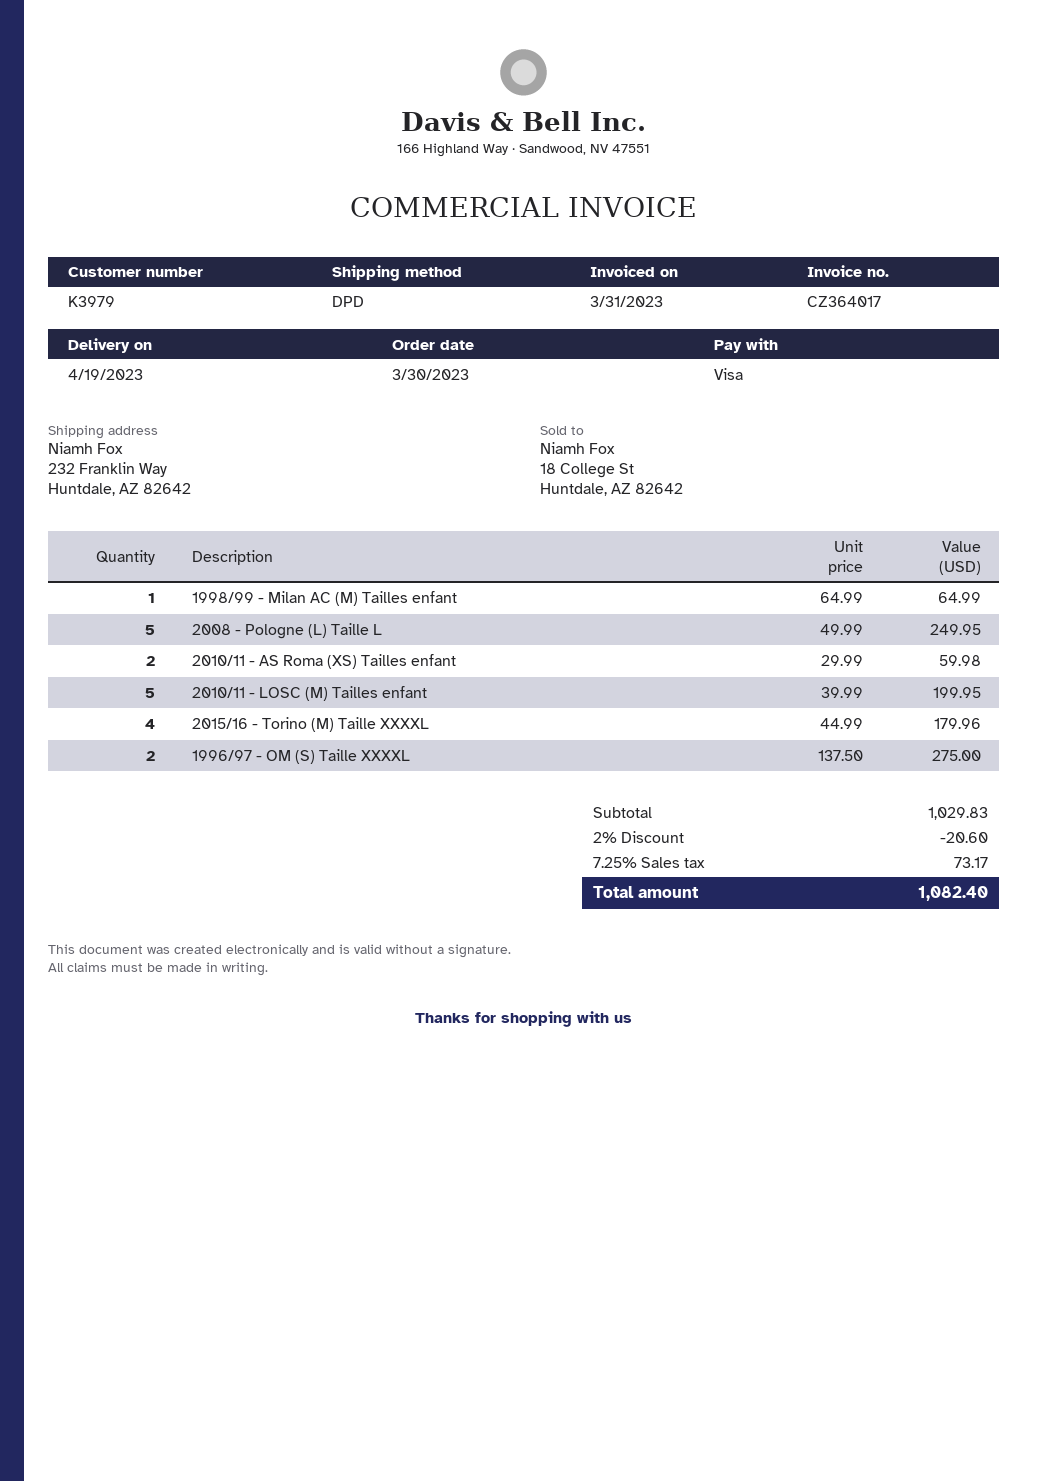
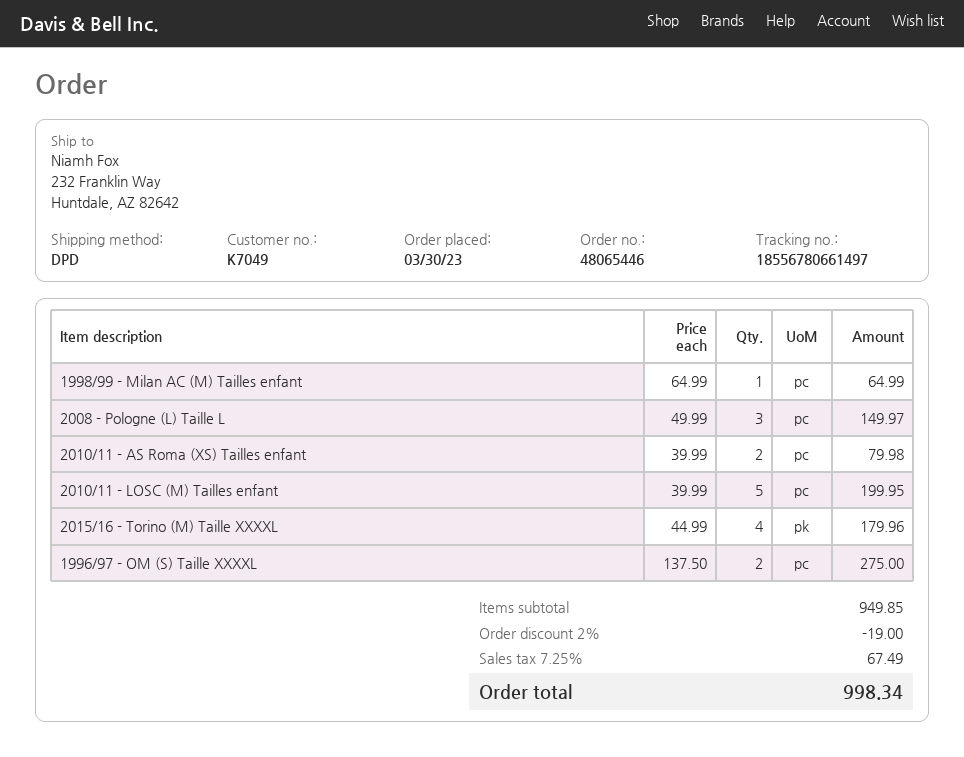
customer number: K3979 -> K7049
2008 - Pologne (L) Taille L: 5 x 49.99 = 249.95 -> 3 x 49.99 = 149.97
2010/11 - AS Roma (XS) Tailles enfant: 2 x 29.99 = 59.98 -> 2 x 39.99 = 79.98
subtotal: 1029.83 -> 949.85
discount: 2% = 20.60 -> 2% = 19.00
tax: 7.25% = 73.17 -> 7.25% = 67.49
total: 1082.40 -> 998.34

